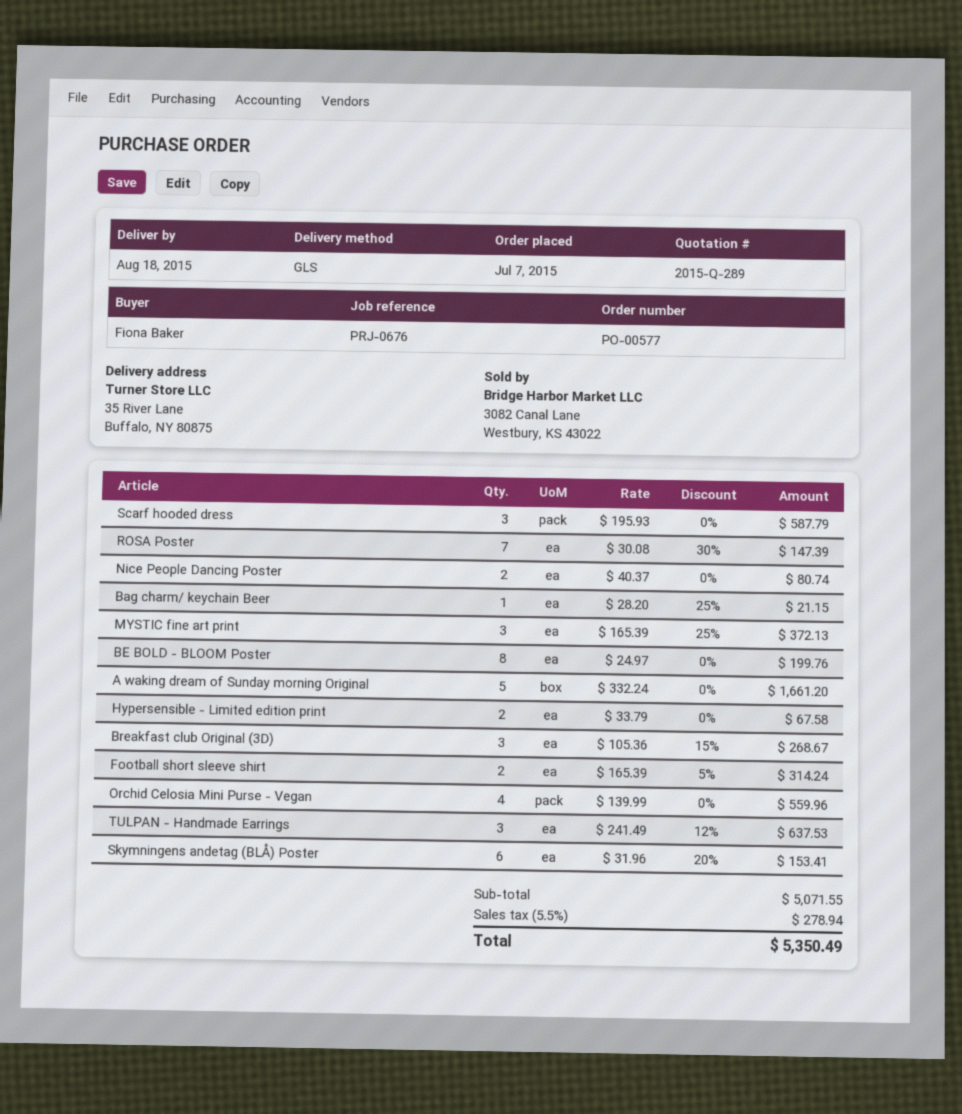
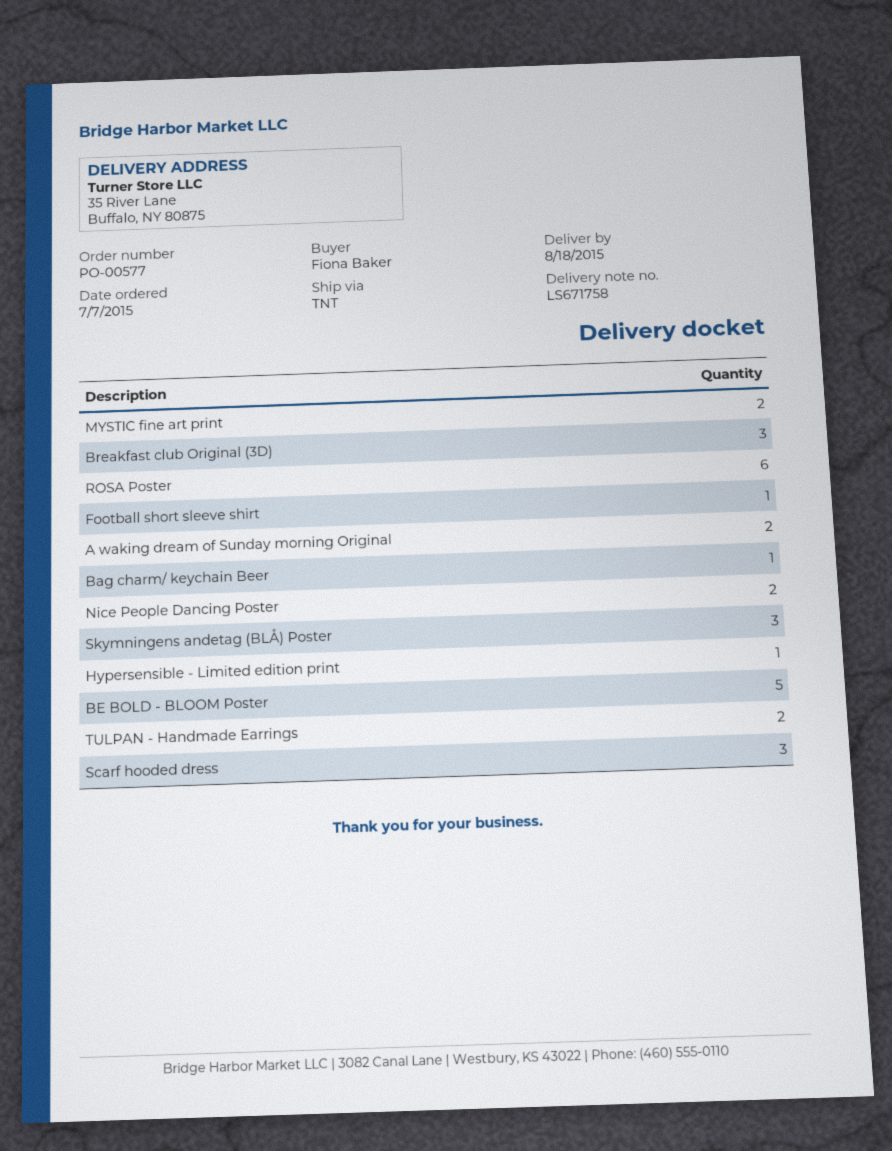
shipping method: GLS -> TNT
ROSA Poster: 7 -> 6
MYSTIC fine art print: 3 -> 2
BE BOLD - BLOOM Poster: 8 -> 5
A waking dream of Sunday morning Original: 5 -> 2
Hypersensible - Limited edition print: 2 -> 1
Football short sleeve shirt: 2 -> 1
Orchid Celosia Mini Purse - Vegan: 4 -> none
TULPAN - Handmade Earrings: 3 -> 2
Skymningens andetag (BLÅ) Poster: 6 -> 3

